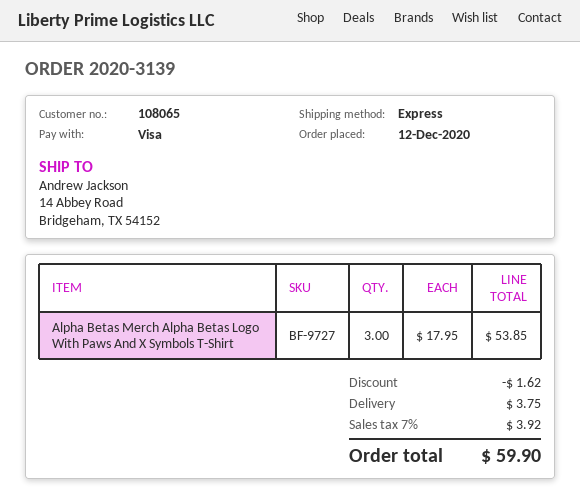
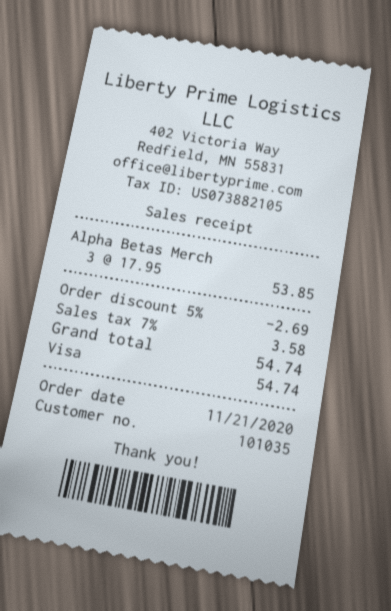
order date: 2020-12-12 -> 2020-11-21
customer number: 108065 -> 101035
discount: 1.62 -> 2.69
shipping: 3.75 -> none
tax: 7% = 3.92 -> 7% = 3.58
total: 59.90 -> 54.74

